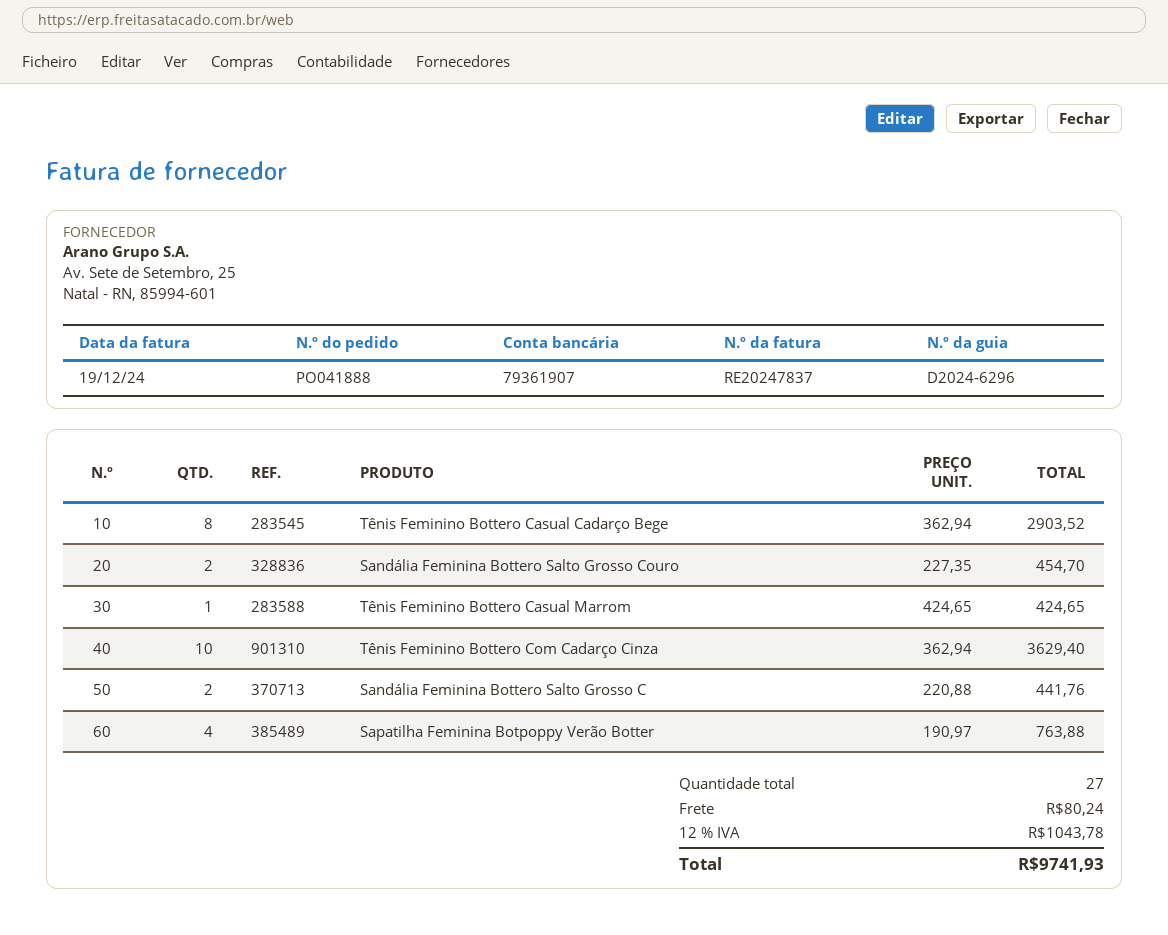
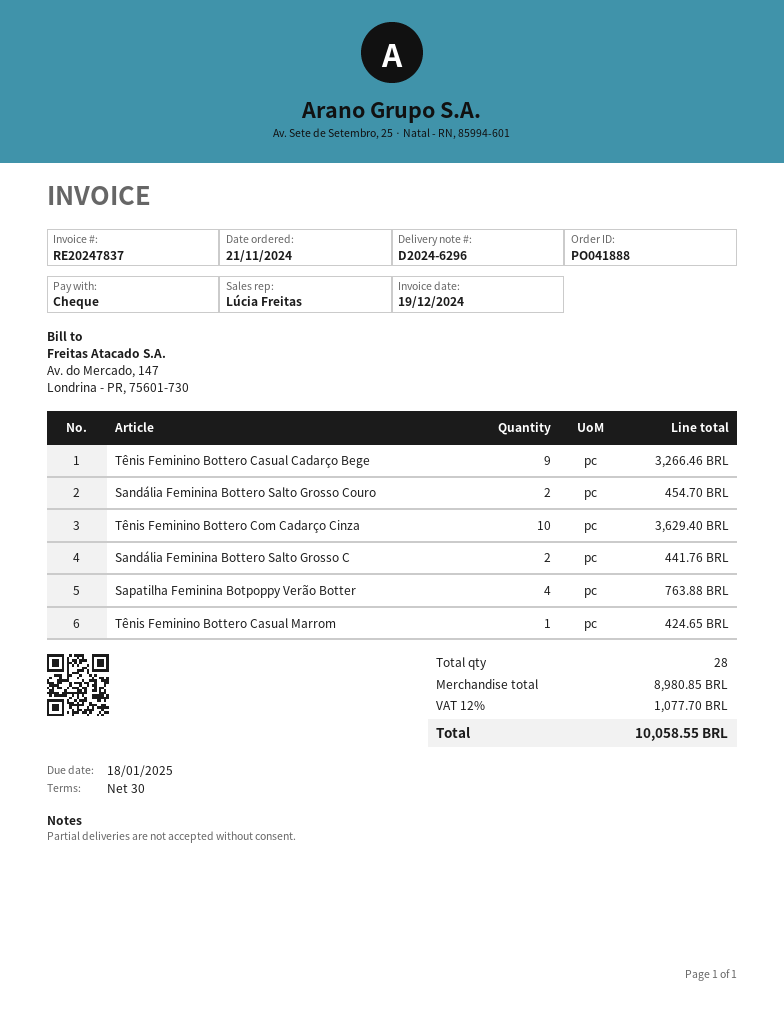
Tênis Feminino Bottero Casual Cadarço Bege: 8 for 2903.52 -> 9 for 3266.46
total quantity: 27 -> 28
shipping: 80.24 -> none
tax: 12% = 1043.78 -> 12% = 1077.70
total: 9741.93 -> 10058.55

